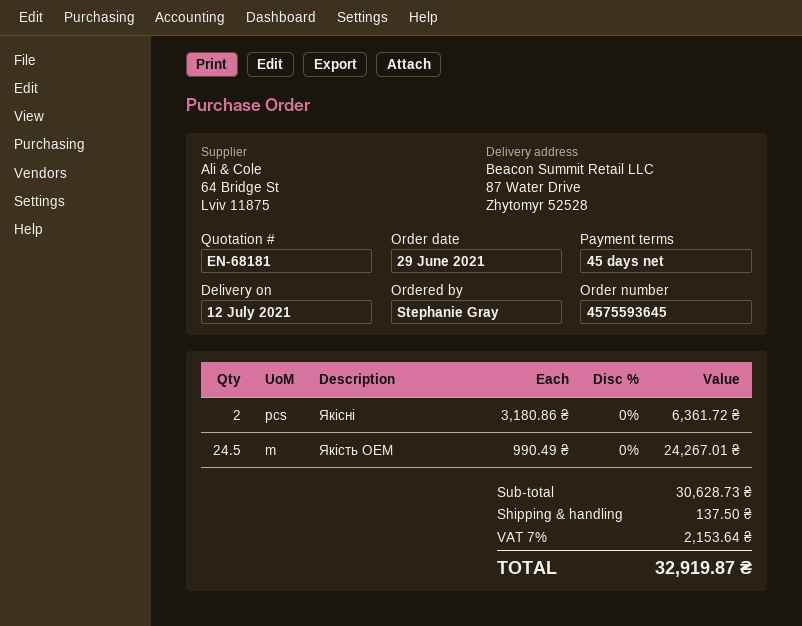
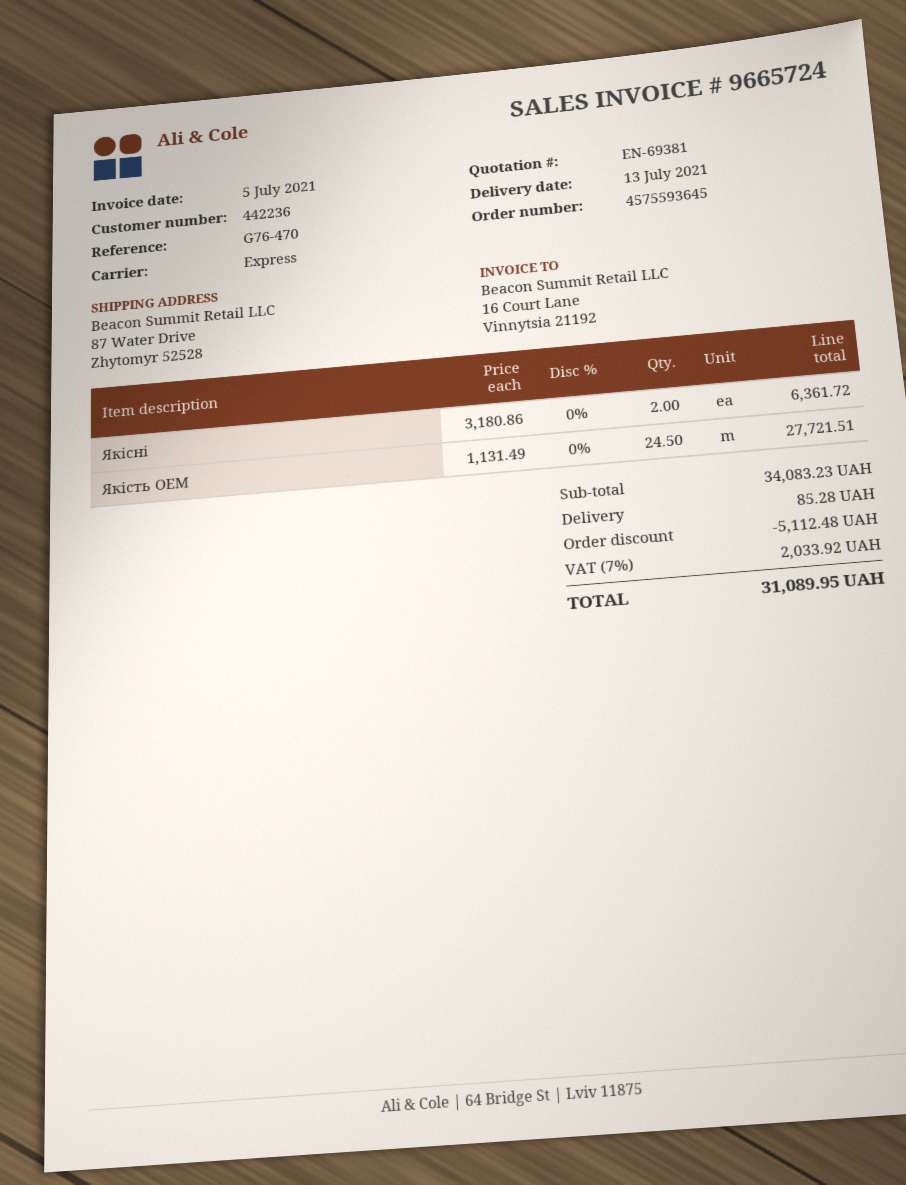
quote number: EN-68181 -> EN-69381
delivery date: 2021-07-12 -> 2021-07-13
Якість OEM: 24.5 x 990.49 = 24267.01 -> 24.5 x 1131.49 = 27721.51
subtotal: 30628.73 -> 34083.23
discount: none -> 5112.48
shipping: 137.50 -> 85.28
tax: 7% = 2153.64 -> 7% = 2033.92
total: 32919.87 -> 31089.95

